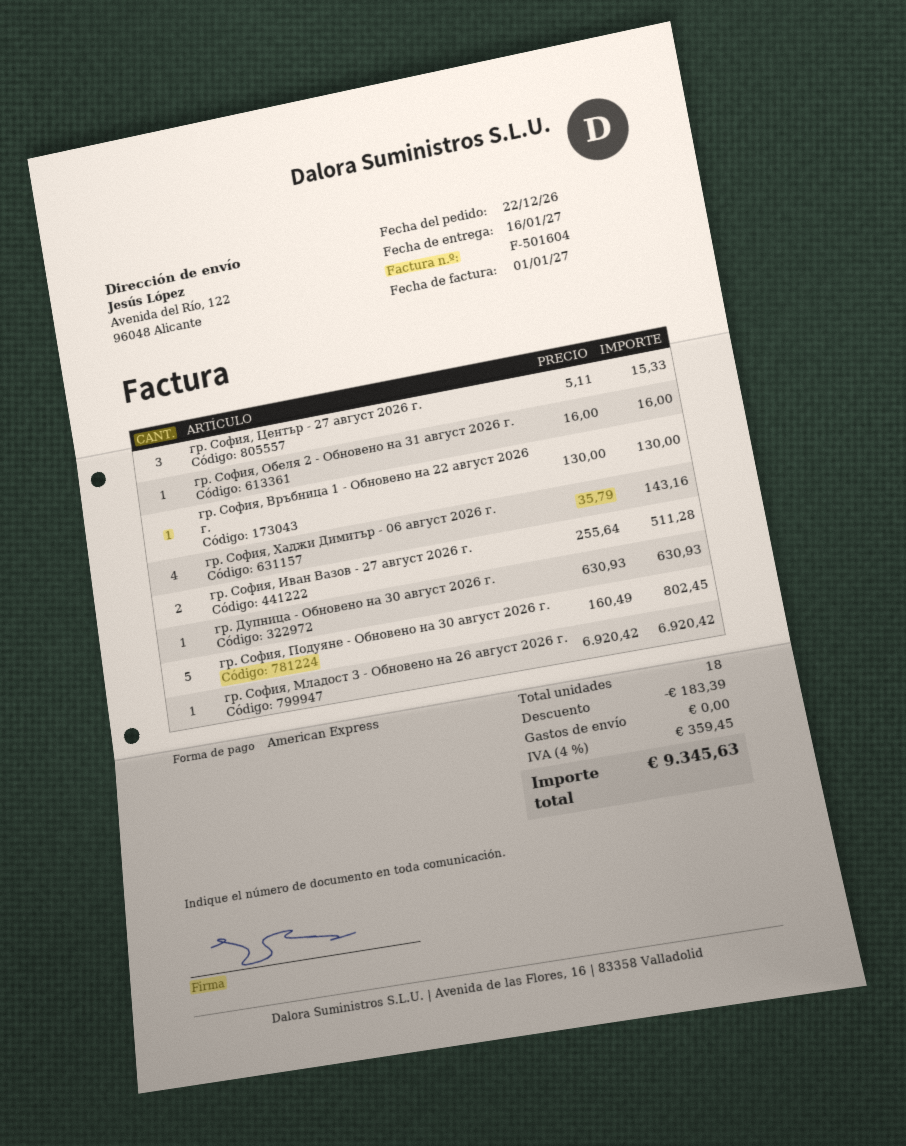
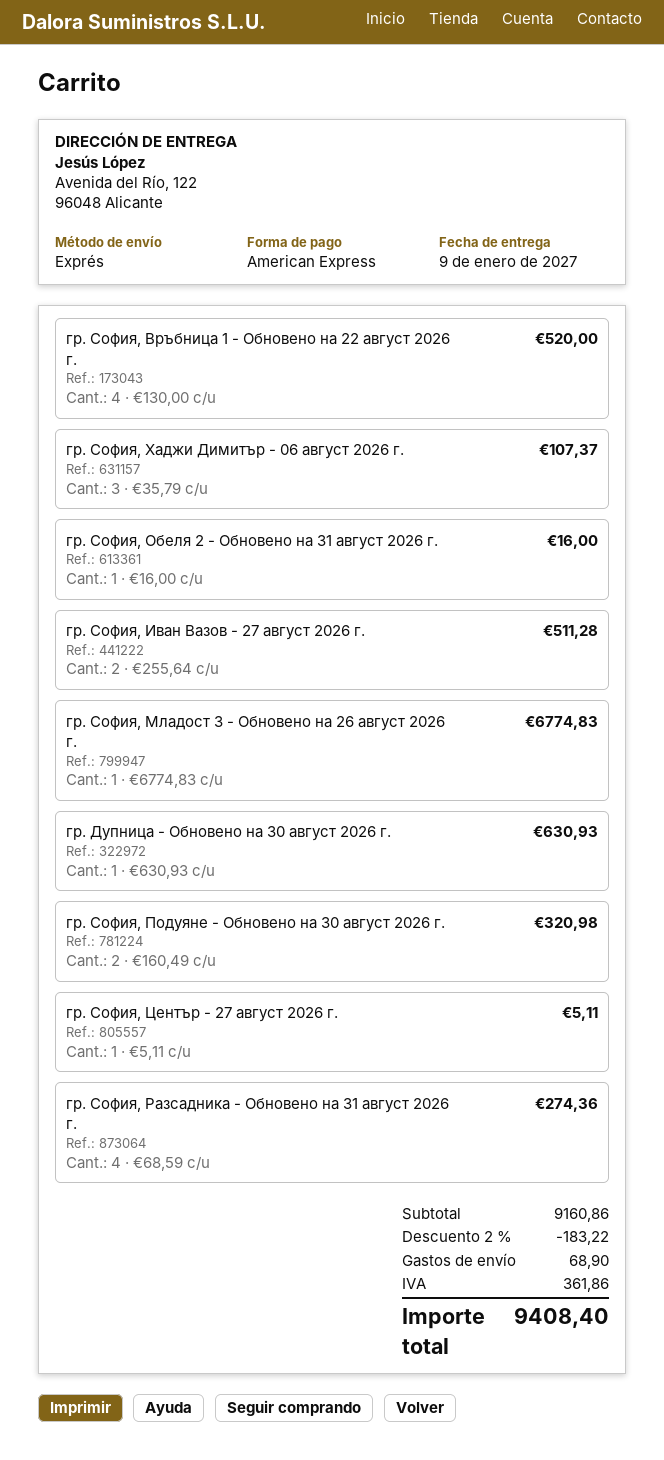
delivery date: 2027-01-16 -> 2027-01-09
гр. София, Център - 27 август 2026 г.: 3 x 5.11 = 15.33 -> 1 x 5.11 = 5.11
гр. София, Връбница 1 - Обновено на 22 август 2026 г.: 1 x 130.00 = 130.00 -> 4 x 130.00 = 520.00
гр. София, Хаджи Димитър - 06 август 2026 г.: 4 x 35.79 = 143.16 -> 3 x 35.79 = 107.37
гр. София, Подуяне - Обновено на 30 август 2026 г.: 5 x 160.49 = 802.45 -> 2 x 160.49 = 320.98
гр. София, Младост 3 - Обновено на 26 август 2026 г.: 1 x 6920.42 = 6920.42 -> 1 x 6774.83 = 6774.83
гр. София, Разсадника - Обновено на 31 август 2026 г.: none -> 4 x 68.59 = 274.36
discount: 183.39 -> 183.22
shipping: 0.00 -> 68.90
tax: 359.45 -> 361.86
total: 9345.63 -> 9408.40

